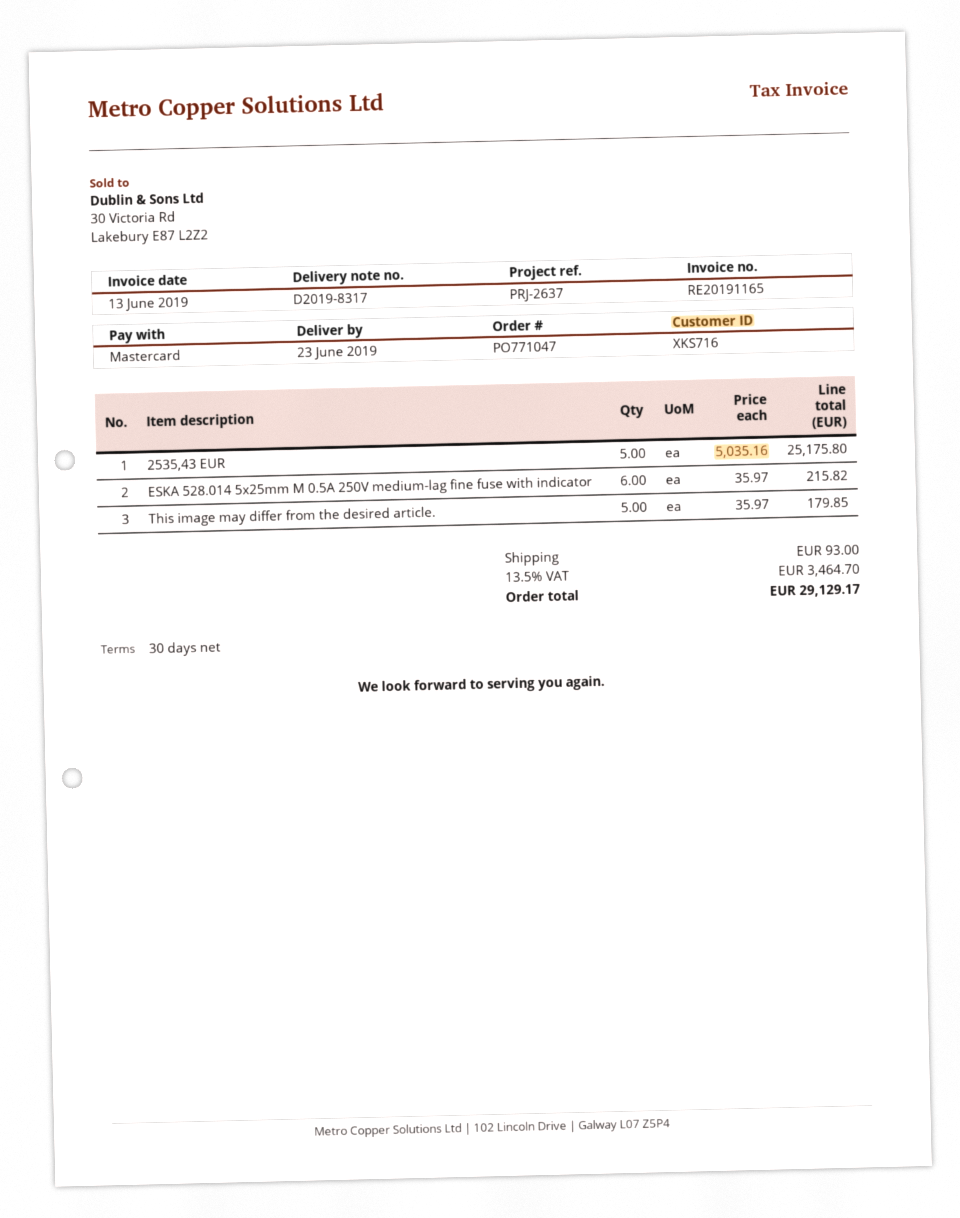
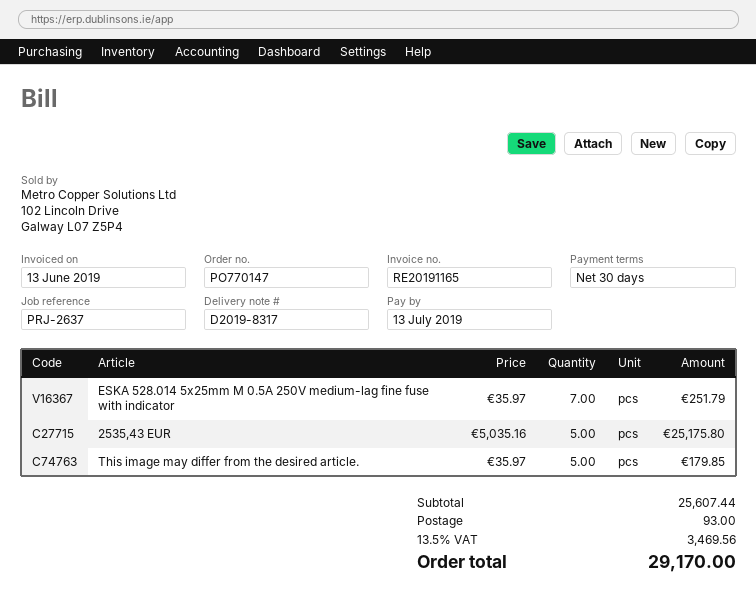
order number: PO771047 -> PO770147
ESKA 528.014 5x25mm M 0.5A 250V medium-lag fine fuse with indicator: 6 x 35.97 = 215.82 -> 7 x 35.97 = 251.79
tax: 13.5% = 3464.70 -> 13.5% = 3469.56
total: 29129.17 -> 29170.00

